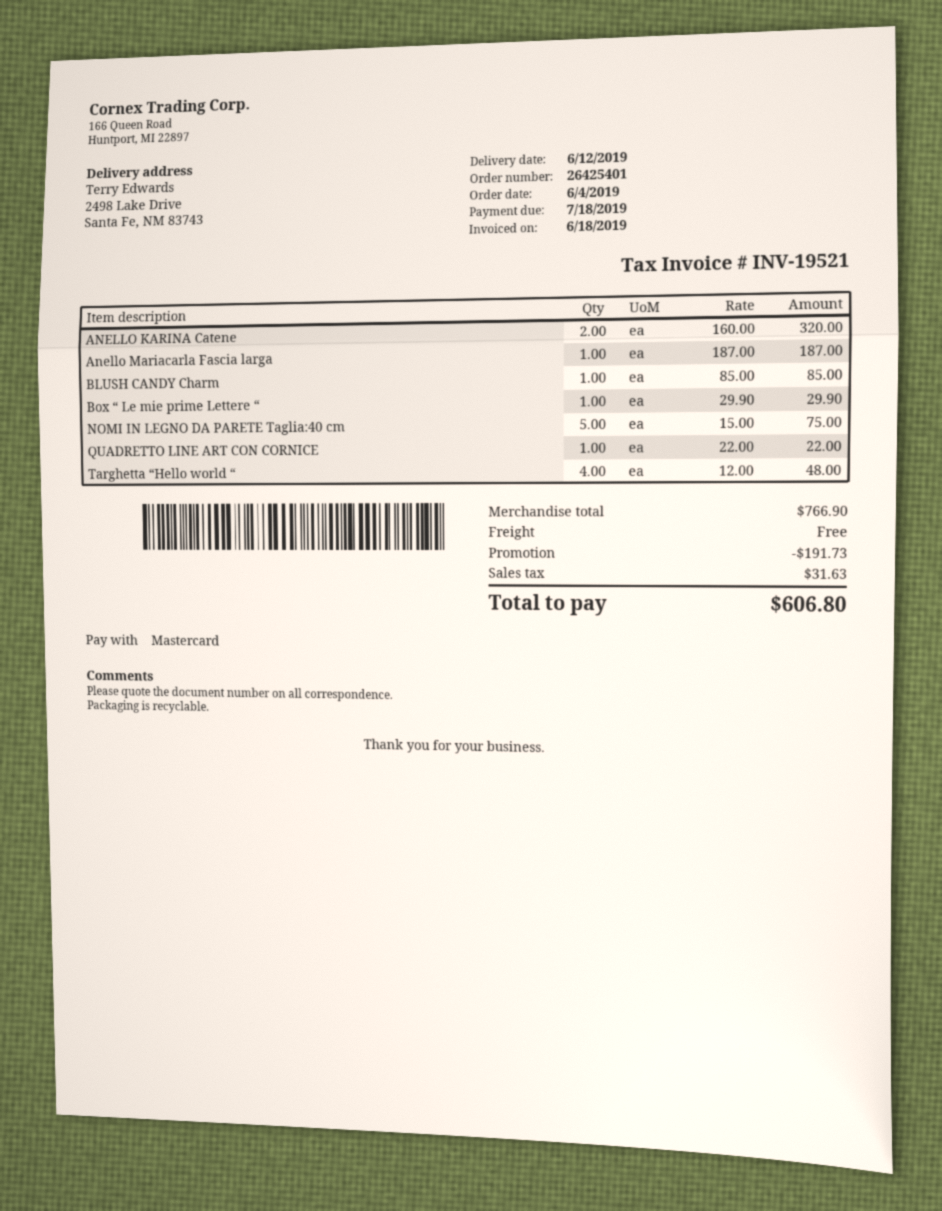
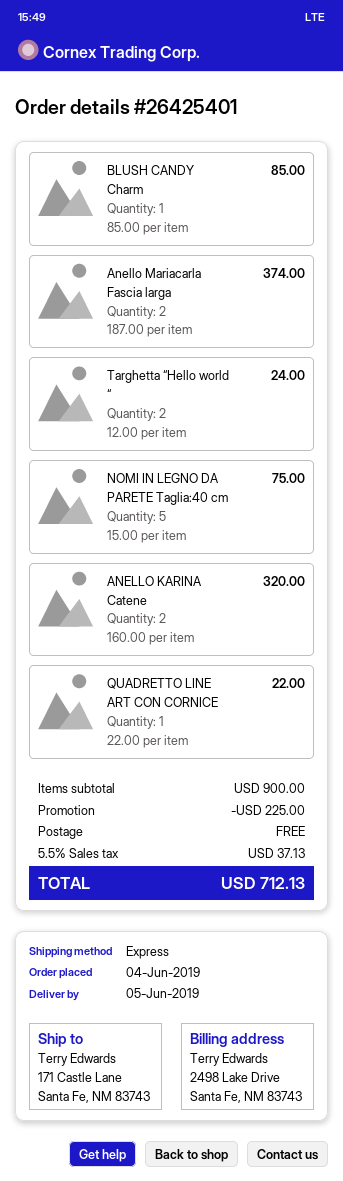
delivery date: 2019-06-12 -> 2019-06-05
ship to: 2498 Lake Drive, Santa Fe, NM 83743 -> 171 Castle Lane, Santa Fe, NM 83743
Anello Mariacarla Fascia larga: 1 x 187.00 = 187.00 -> 2 x 187.00 = 374.00
Box “ Le mie prime Lettere “: 1 x 29.90 = 29.90 -> none
Targhetta “Hello world “: 4 x 12.00 = 48.00 -> 2 x 12.00 = 24.00
subtotal: 766.90 -> 900.00
discount: 191.73 -> 225.00
tax: 31.63 -> 37.13
total: 606.80 -> 712.13

